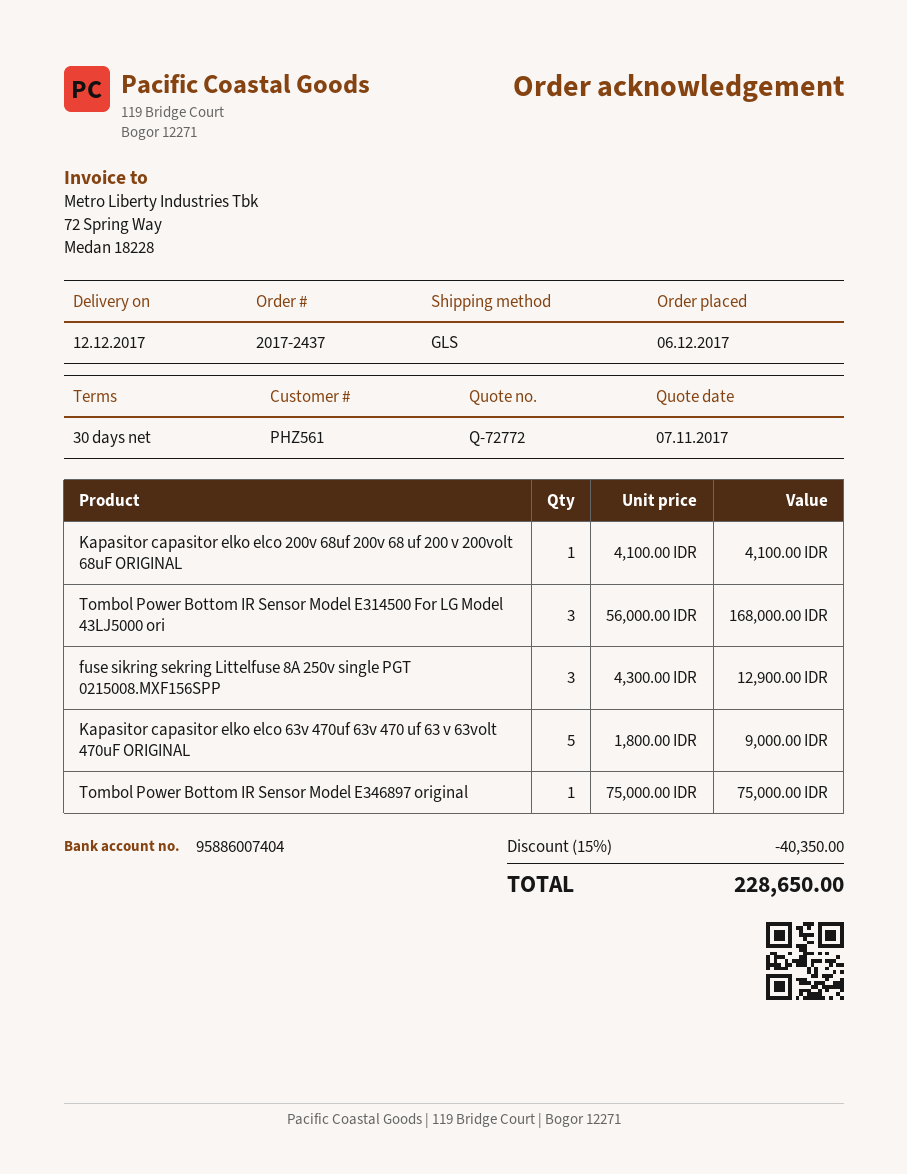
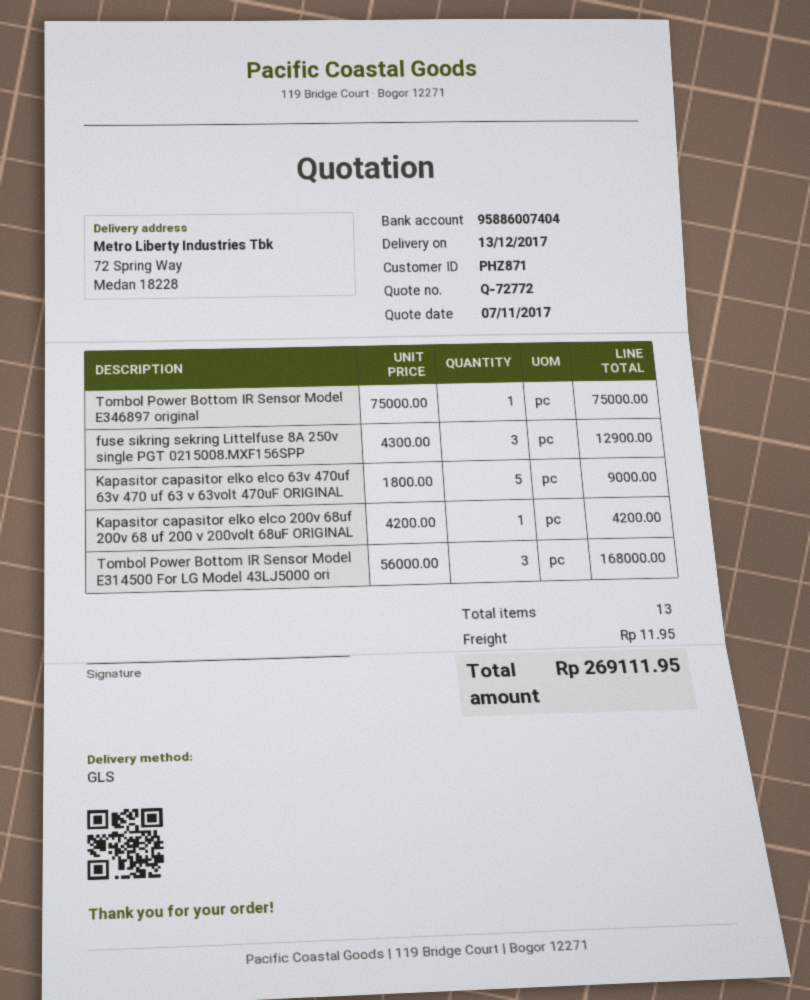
delivery date: 2017-12-12 -> 2017-12-13
customer number: PHZ561 -> PHZ871
Kapasitor capasitor elko elco 200v 68uf 200v 68 uf 200 v 200volt 68uF ORIGINAL: 1 x 4100.00 = 4100.00 -> 1 x 4200.00 = 4200.00
discount: 15% = 40350.00 -> none
shipping: none -> 11.95
total: 228650.00 -> 269111.95

